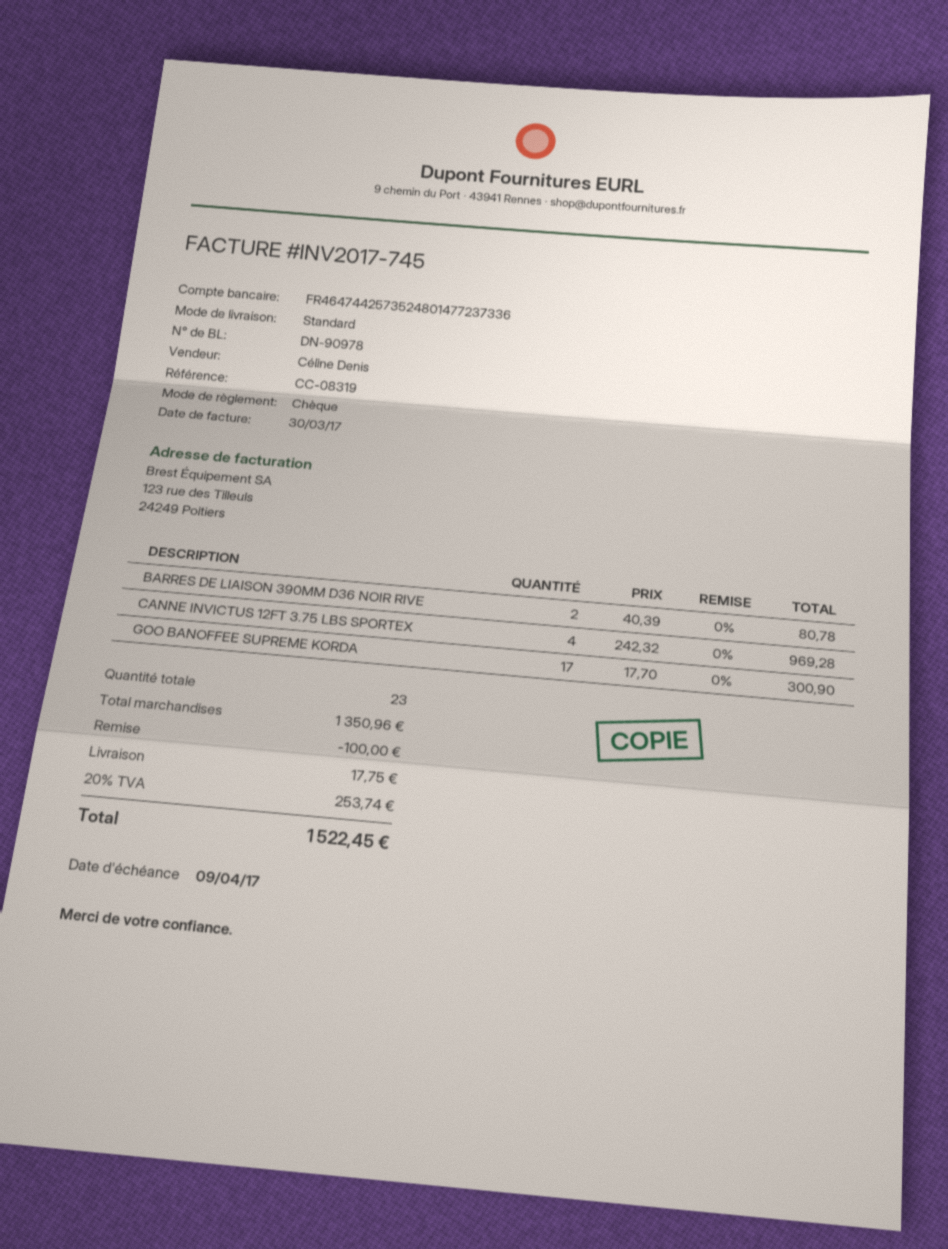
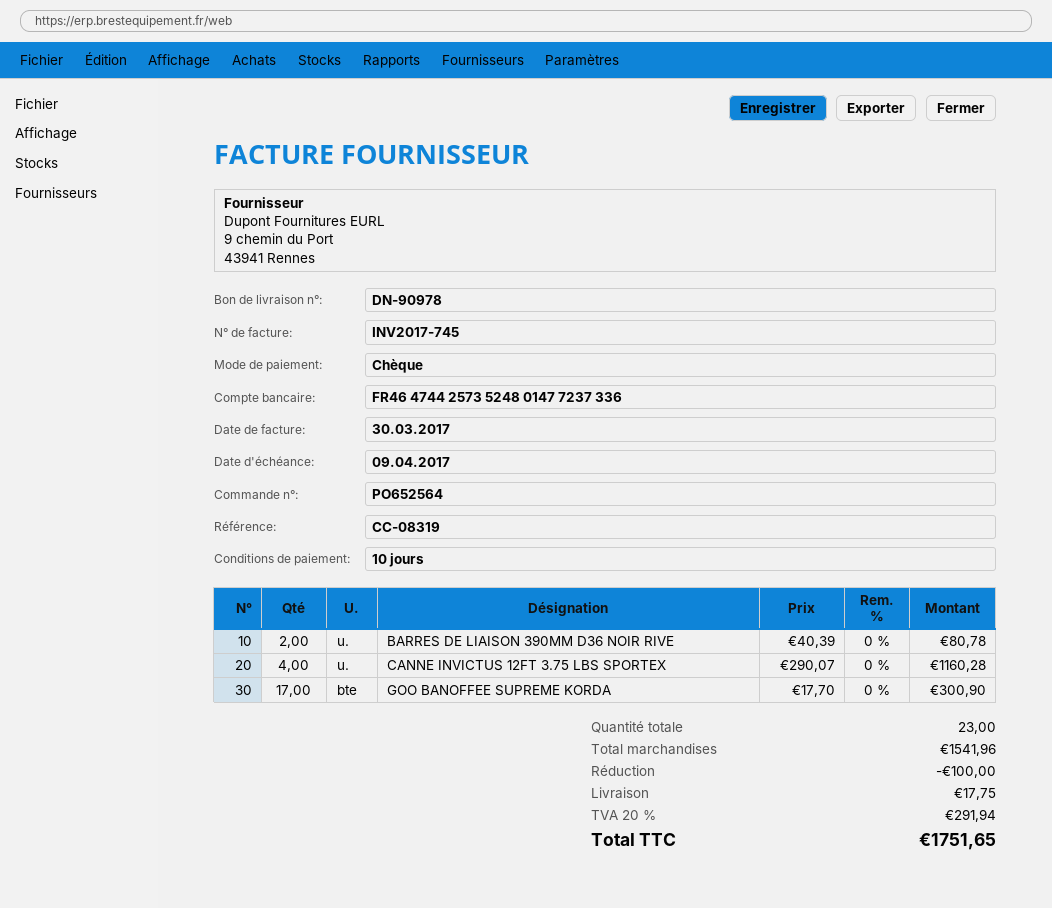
CANNE INVICTUS 12FT 3.75 LBS SPORTEX: 4 x 242.32 = 969.28 -> 4 x 290.07 = 1160.28
subtotal: 1350.96 -> 1541.96
tax: 20% = 253.74 -> 20% = 291.94
total: 1522.45 -> 1751.65

